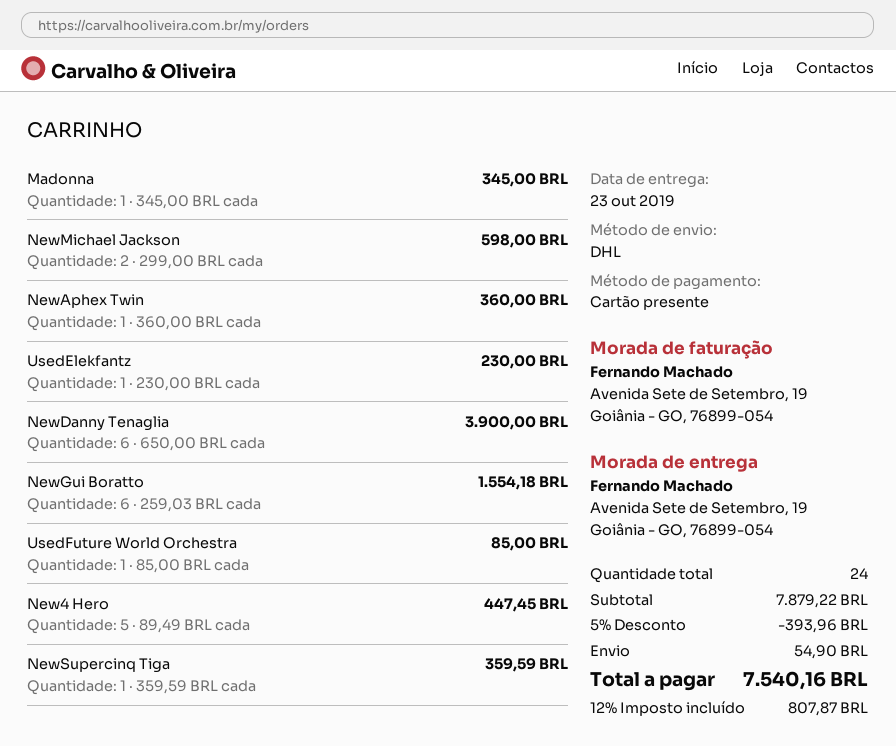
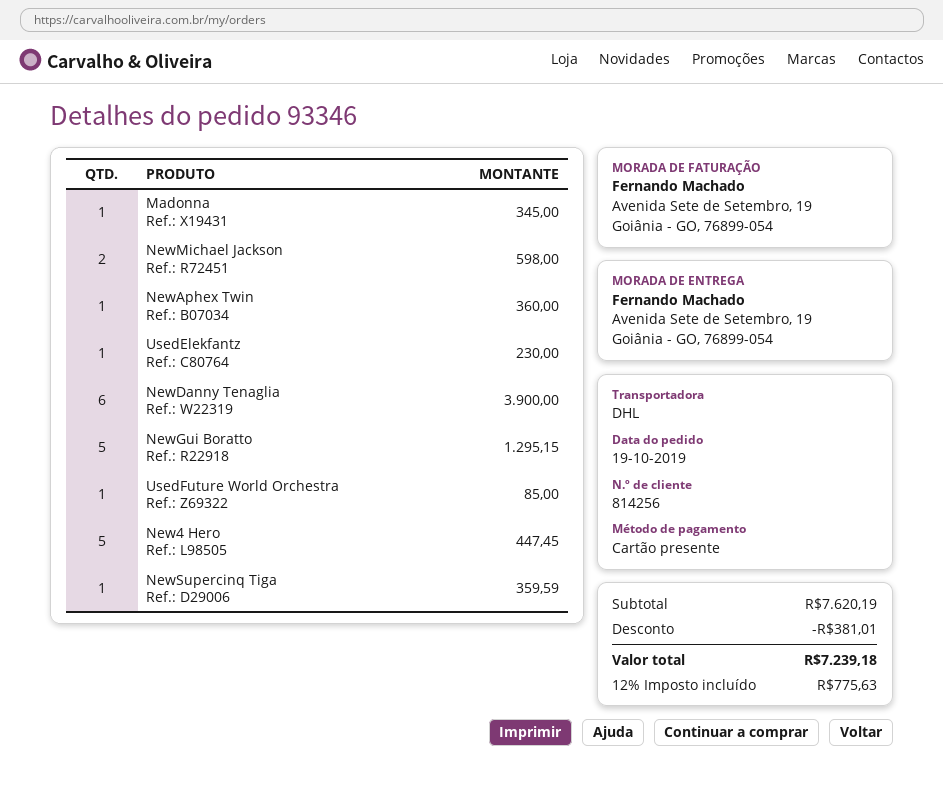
NewGui Boratto: 6 for 1554.18 -> 5 for 1295.15
subtotal: 7879.22 -> 7620.19
discount: 393.96 -> 381.01
shipping: 54.90 -> none
tax: 12% = 807.87 -> 12% = 775.63
total: 7540.16 -> 7239.18

